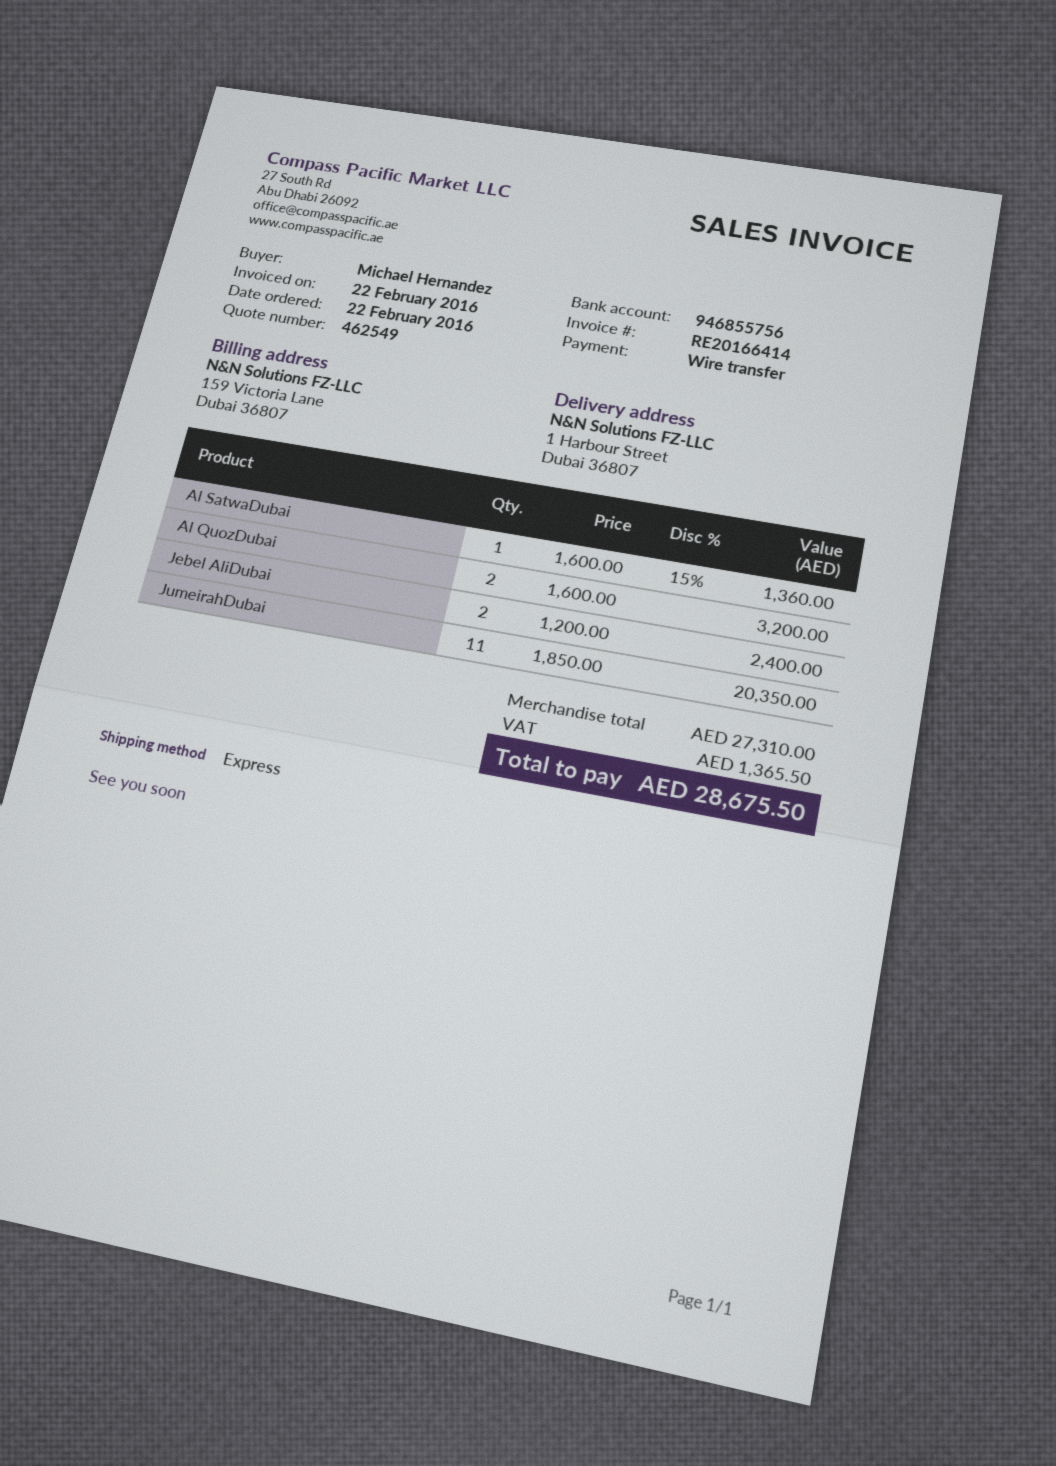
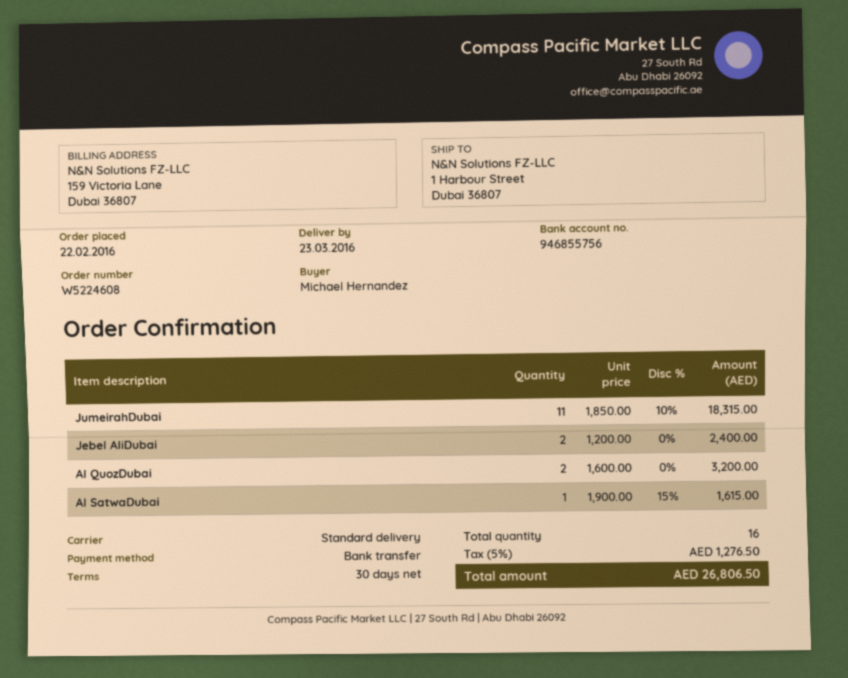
shipping method: express -> standard
Al SatwaDubai: 1 x 1600.00 - 15% = 1360.00 -> 1 x 1900.00 - 15% = 1615.00
JumeirahDubai: 11 x 1850.00 = 20350.00 -> 11 x 1850.00 - 10% = 18315.00
tax: 1365.50 -> 1276.50
total: 28675.50 -> 26806.50

